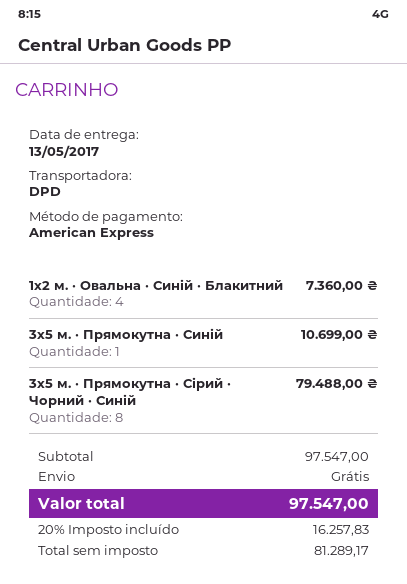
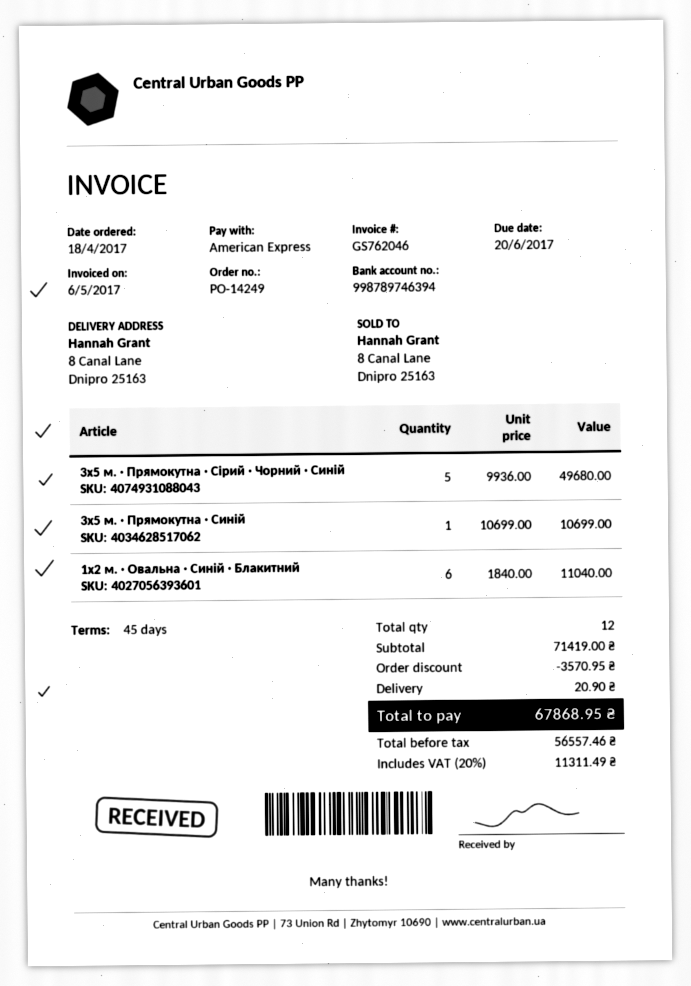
1x2 м. · Овальна · Синій · Блакитний: 4 for 7360.00 -> 6 for 11040.00
3x5 м. · Прямокутна · Сірий · Чорний · Синій: 8 for 79488.00 -> 5 for 49680.00
subtotal: 97547.00 -> 71419.00
discount: none -> 3570.95
shipping: 0.00 -> 20.90
net: 81289.17 -> 56557.46
tax: 20% = 16257.83 -> 20% = 11311.49
total: 97547.00 -> 67868.95

